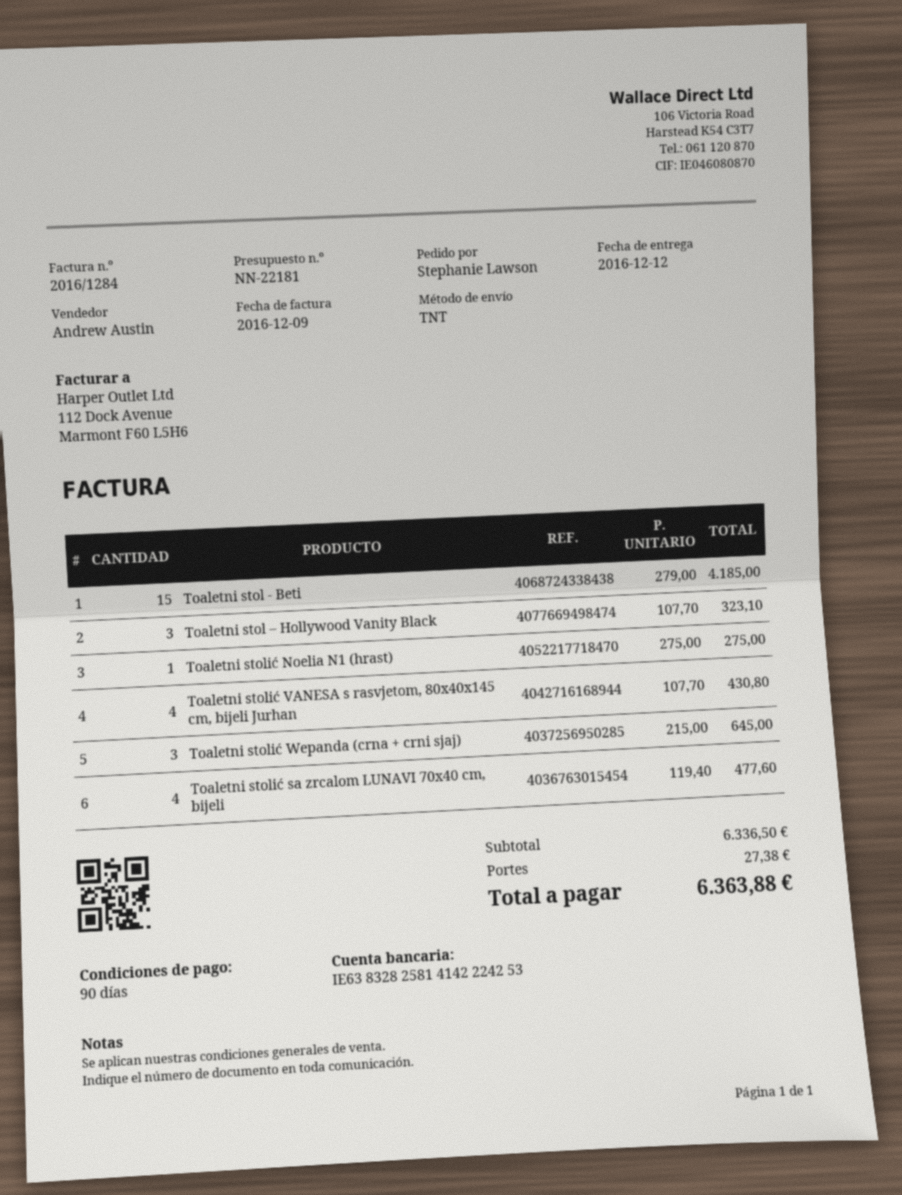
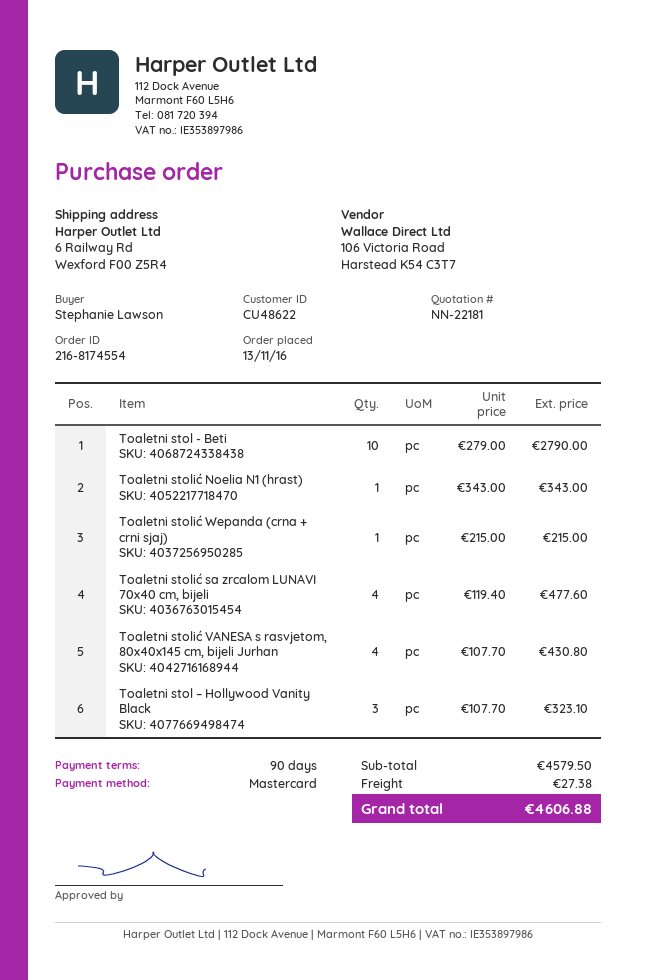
Toaletni stol - Beti: 15 x 279.00 = 4185.00 -> 10 x 279.00 = 2790.00
Toaletni stolić Noelia N1 (hrast): 1 x 275.00 = 275.00 -> 1 x 343.00 = 343.00
Toaletni stolić Wepanda (crna + crni sjaj): 3 x 215.00 = 645.00 -> 1 x 215.00 = 215.00
subtotal: 6336.50 -> 4579.50
total: 6363.88 -> 4606.88

